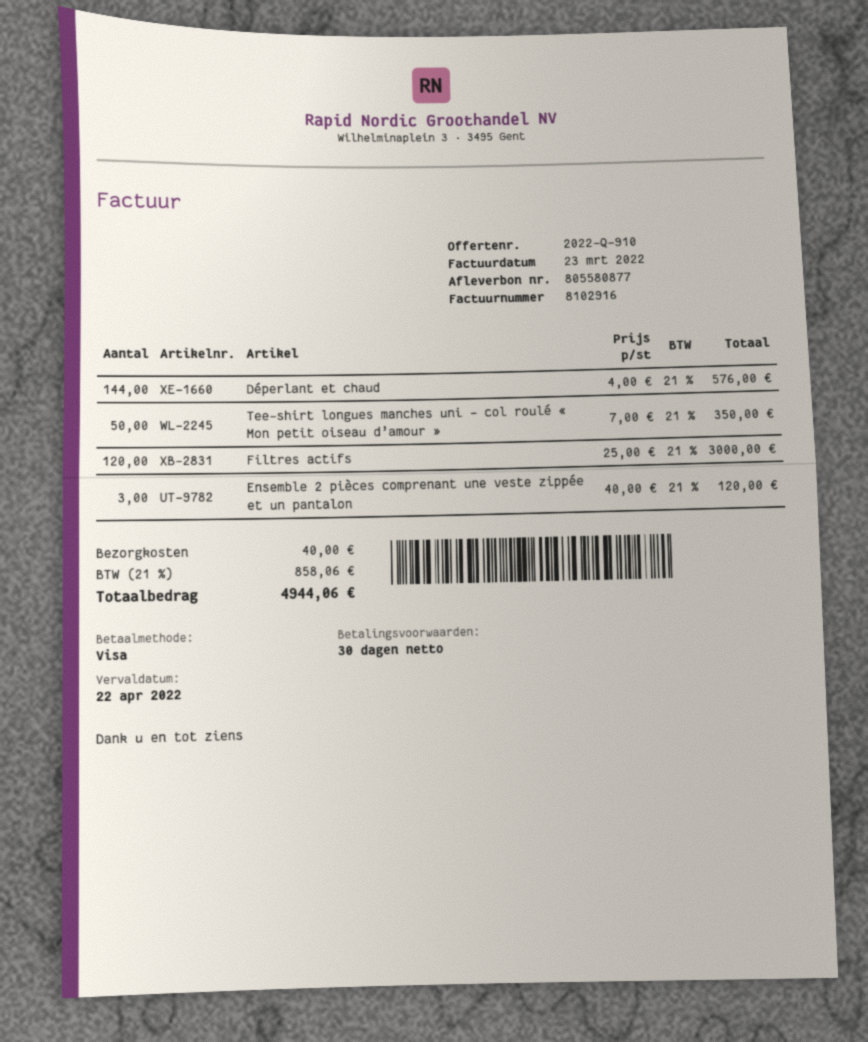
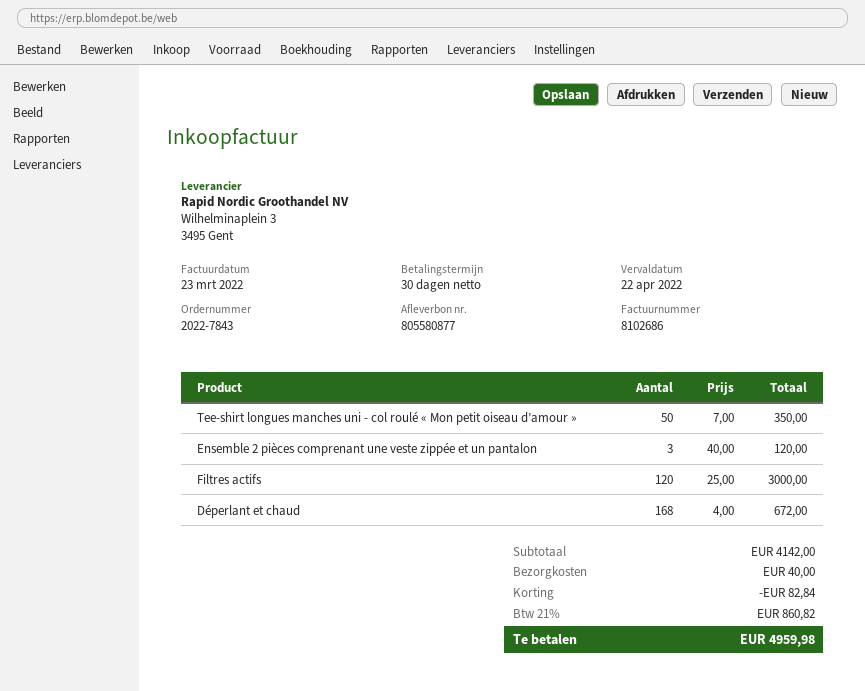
invoice number: 8102916 -> 8102686
Déperlant et chaud: 144 x 4.00 = 576.00 -> 168 x 4.00 = 672.00
discount: none -> 82.84
tax: 21% = 858.06 -> 21% = 860.82
total: 4944.06 -> 4959.98

